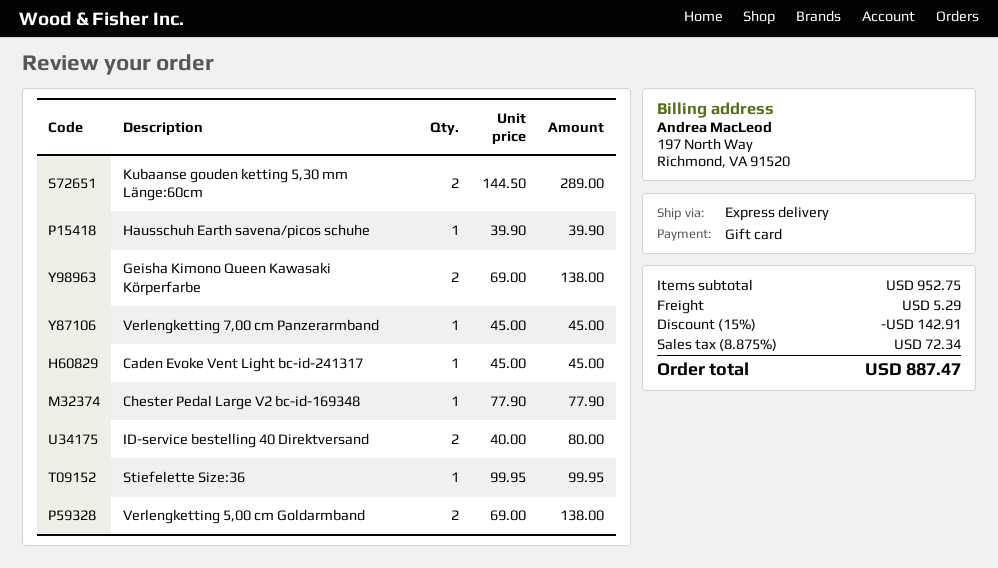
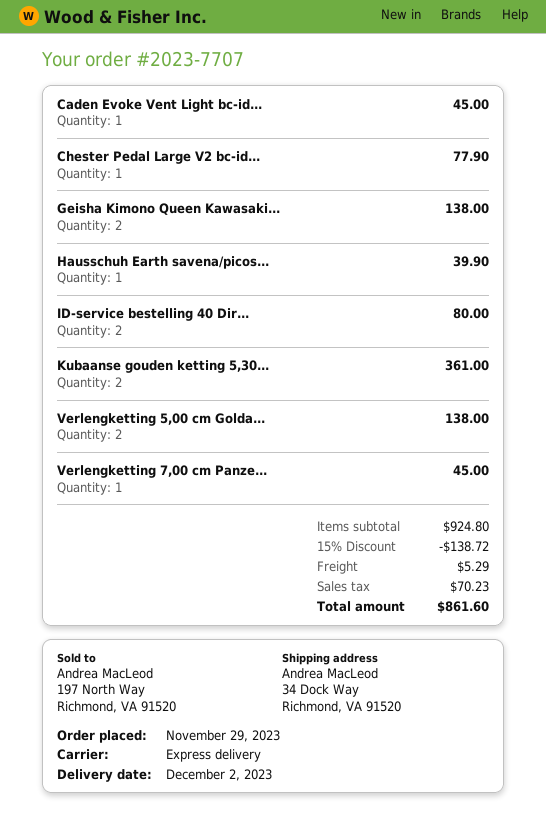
Kubaanse gouden ketting 5,30 mm Länge:60cm: 2 for 289.00 -> 2 for 361.00
Stiefelette Size:36: 1 for 99.95 -> none
subtotal: 952.75 -> 924.80
discount: 15% = 142.91 -> 15% = 138.72
tax: 72.34 -> 70.23
total: 887.47 -> 861.60

